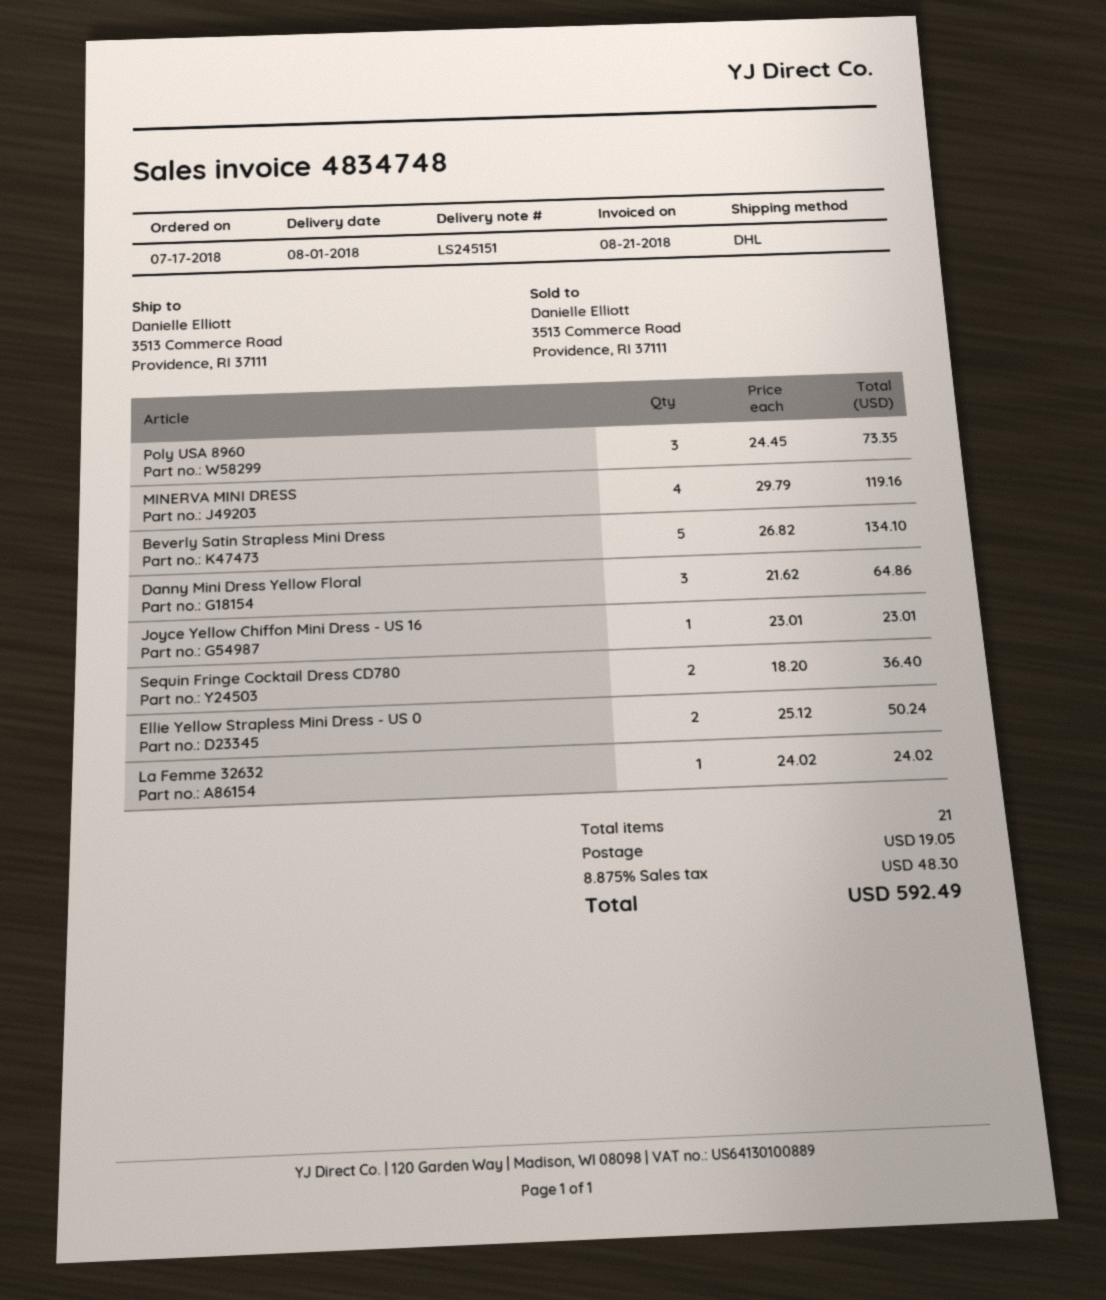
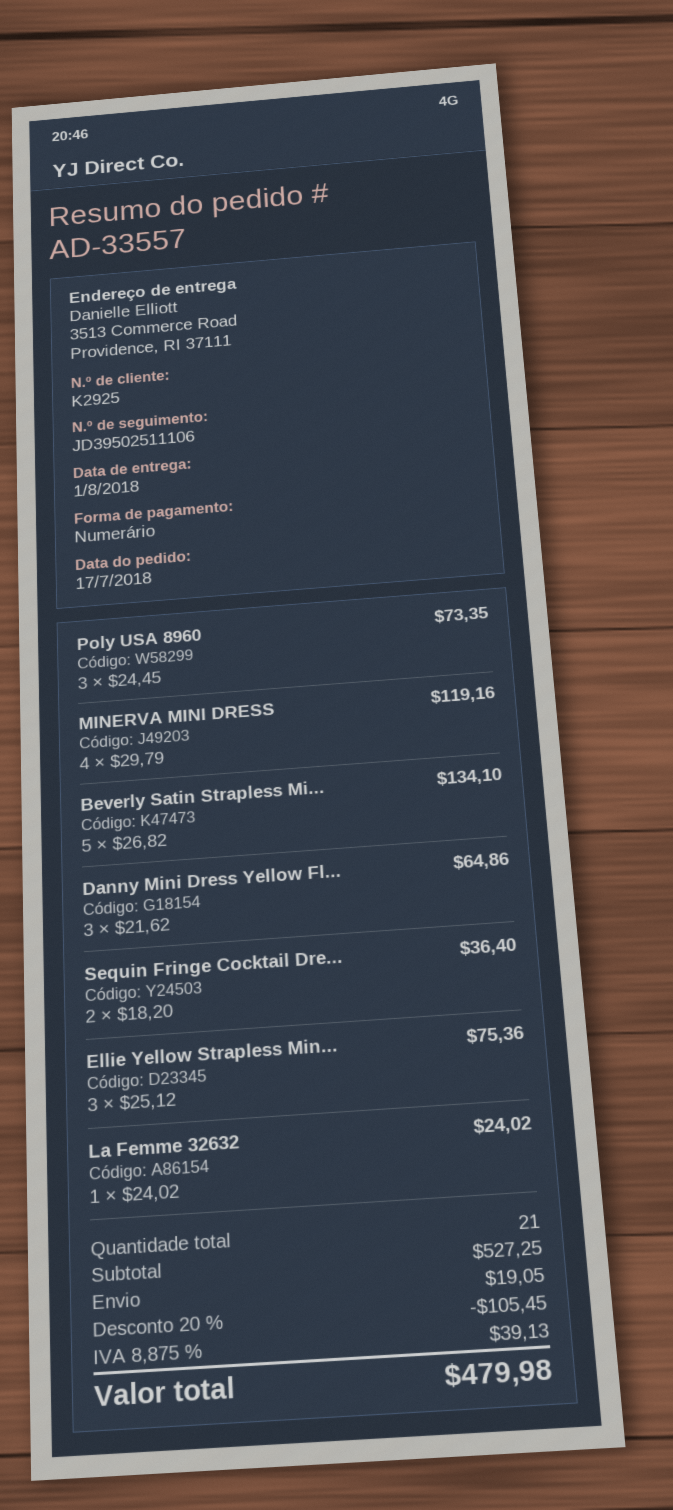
Joyce Yellow Chiffon Mini Dress - US 16: 1 x 23.01 = 23.01 -> none
Ellie Yellow Strapless Mini Dress - US 0: 2 x 25.12 = 50.24 -> 3 x 25.12 = 75.36
discount: none -> 20% = 105.45
tax: 8.875% = 48.30 -> 8.875% = 39.13
total: 592.49 -> 479.98

